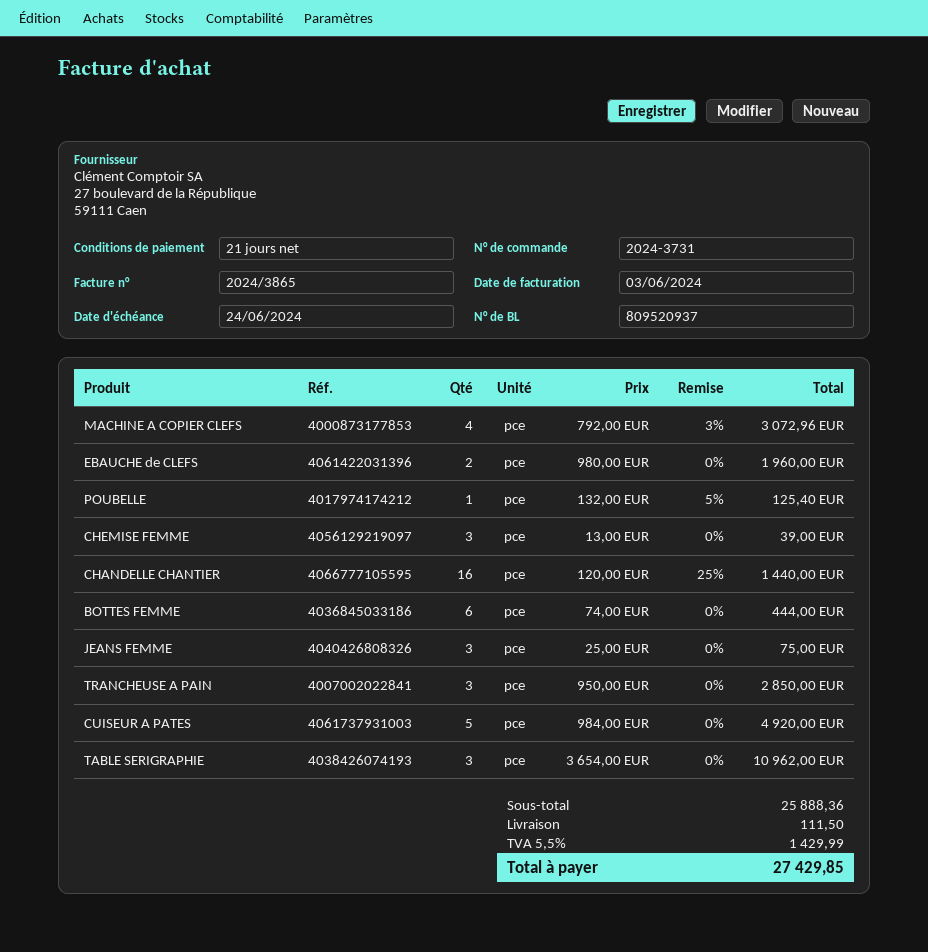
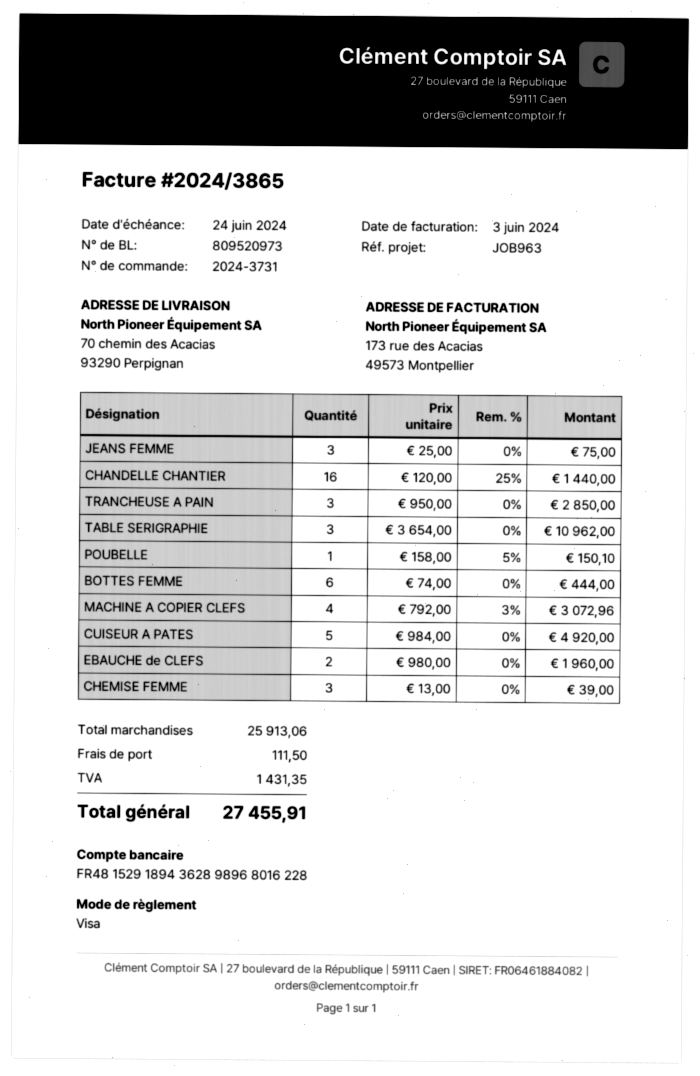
delivery note number: 809520937 -> 809520973
POUBELLE: 1 x 132.00 - 5% = 125.40 -> 1 x 158.00 - 5% = 150.10
subtotal: 25888.36 -> 25913.06
tax: 1429.99 -> 1431.35
total: 27429.85 -> 27455.91

